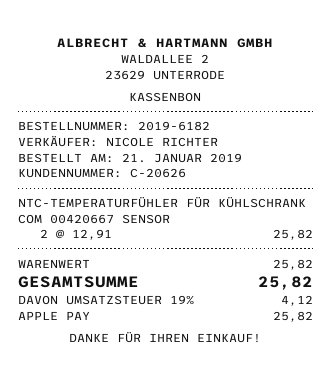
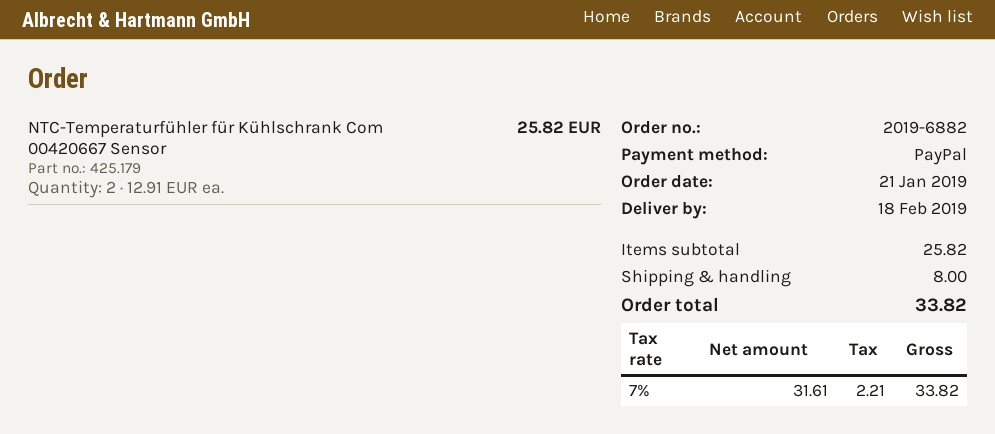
order number: 2019-6182 -> 2019-6882
payment method: Apple Pay -> PayPal
shipping: none -> 8.00
tax: 19% = 4.12 -> 7% = 2.21
total: 25.82 -> 33.82

